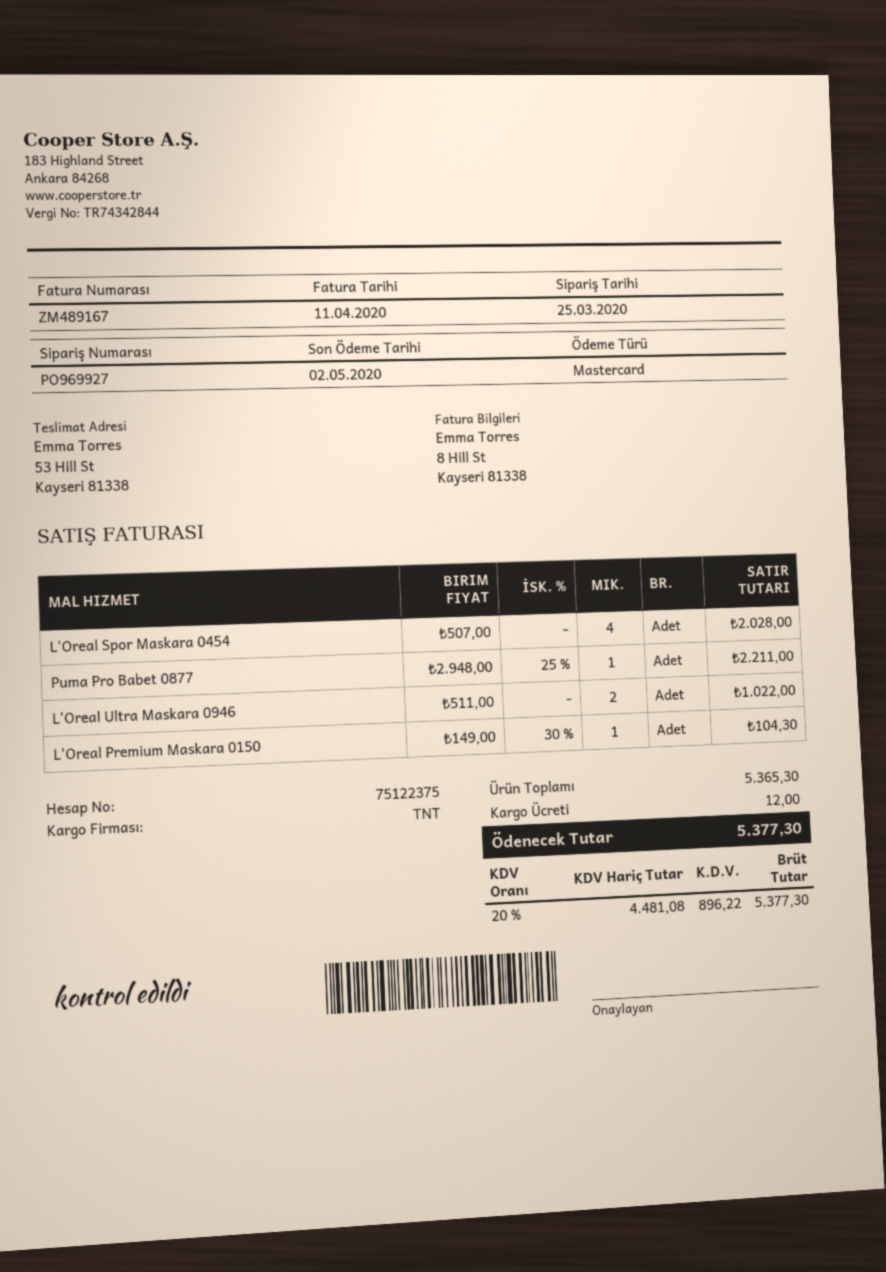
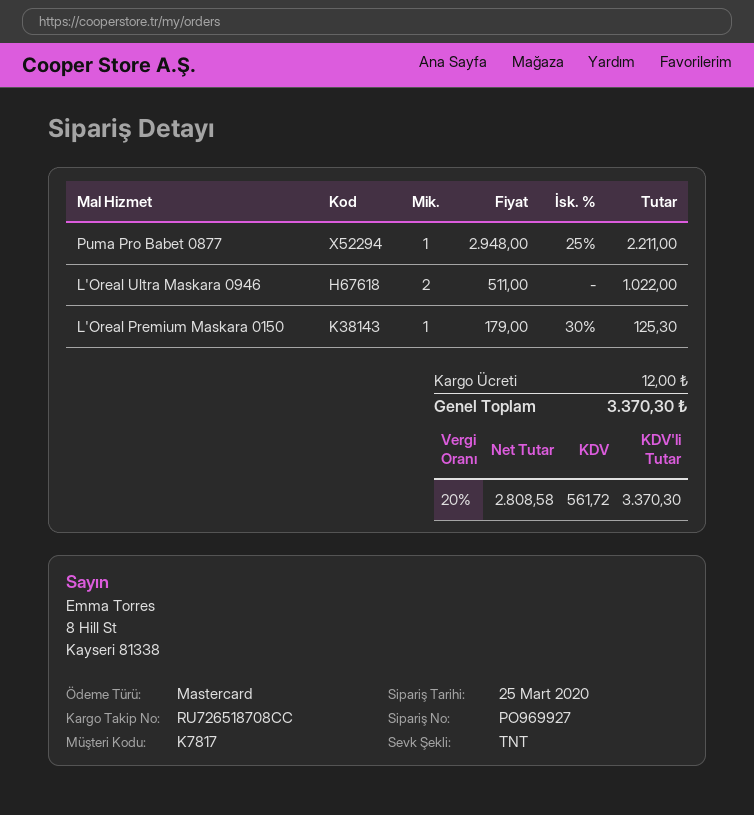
L'Oreal Spor Maskara 0454: 4 x 507.00 = 2028.00 -> none
L'Oreal Premium Maskara 0150: 1 x 149.00 - 30% = 104.30 -> 1 x 179.00 - 30% = 125.30
net: 4481.08 -> 2808.58
tax: 20% = 896.22 -> 20% = 561.72
total: 5377.30 -> 3370.30

